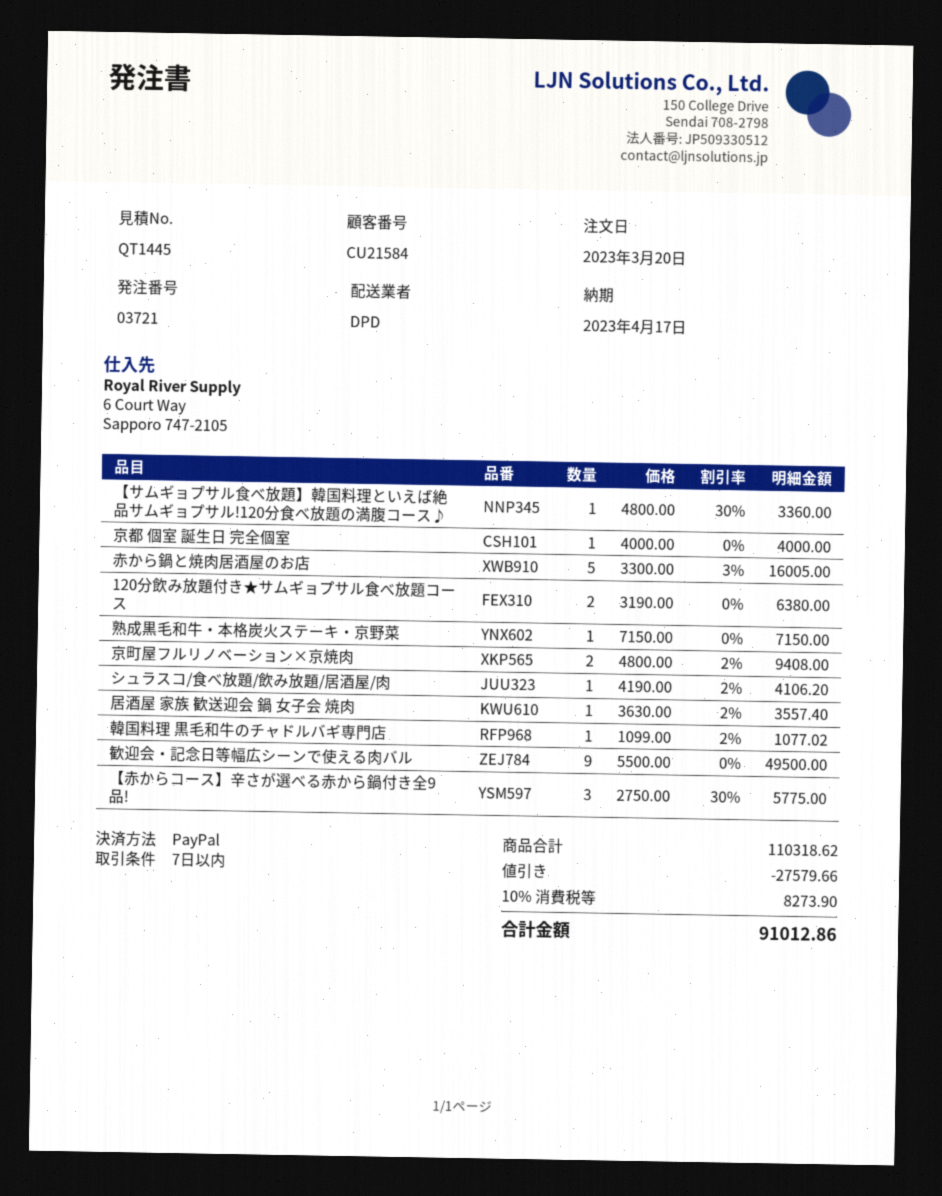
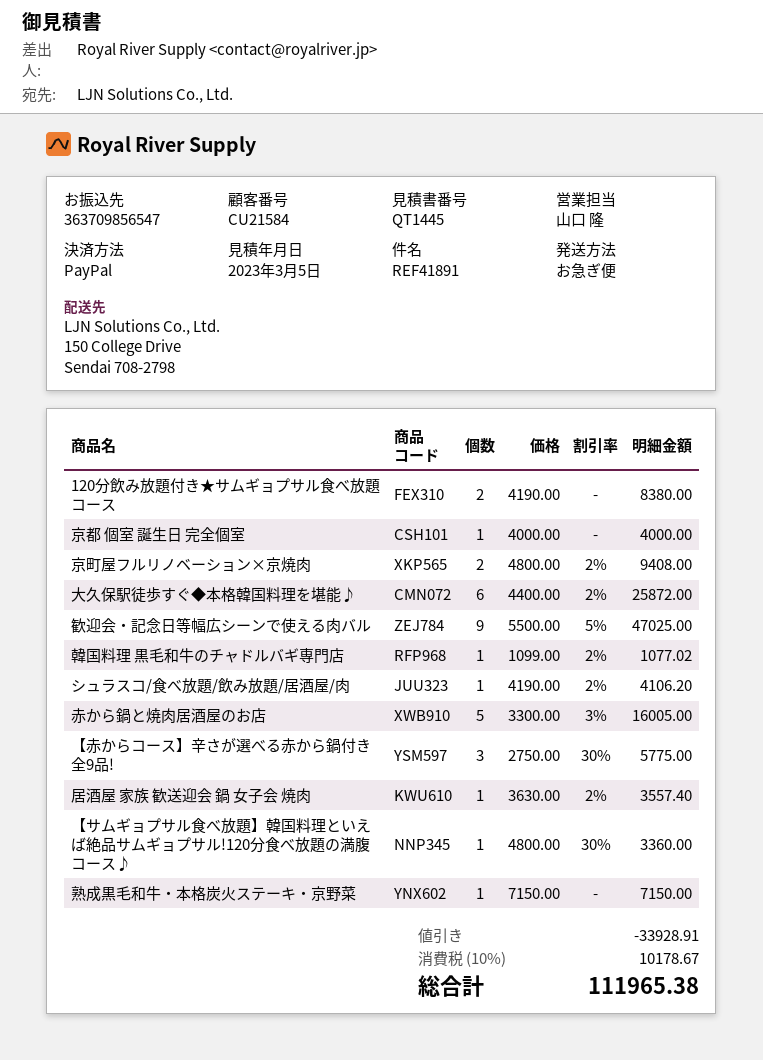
shipping method: DPD -> express
120分飲み放題付き★サムギョプサル食べ放題コース: 2 x 3190.00 = 6380.00 -> 2 x 4190.00 = 8380.00
歓迎会・記念日等幅広シーンで使える肉バル: 9 x 5500.00 = 49500.00 -> 9 x 5500.00 - 5% = 47025.00
大久保駅徒歩すぐ◆本格韓国料理を堪能♪: none -> 6 x 4400.00 - 2% = 25872.00
discount: 27579.66 -> 33928.91
tax: 10% = 8273.90 -> 10% = 10178.67
total: 91012.86 -> 111965.38

